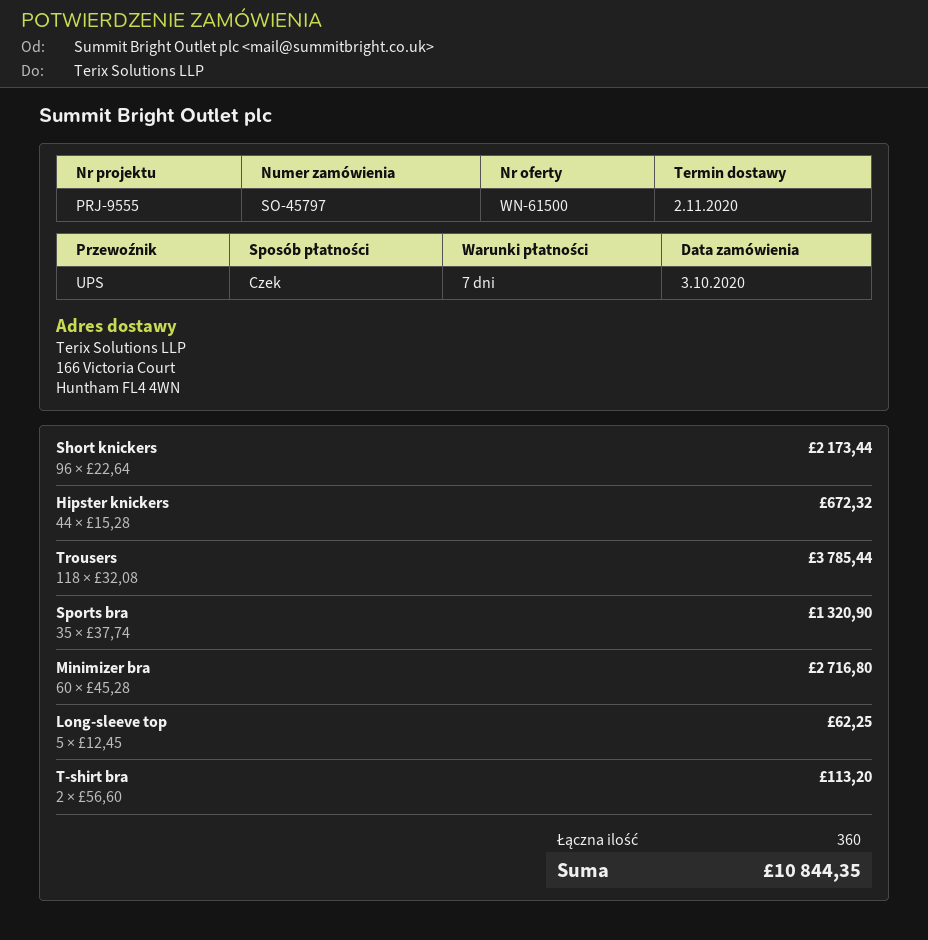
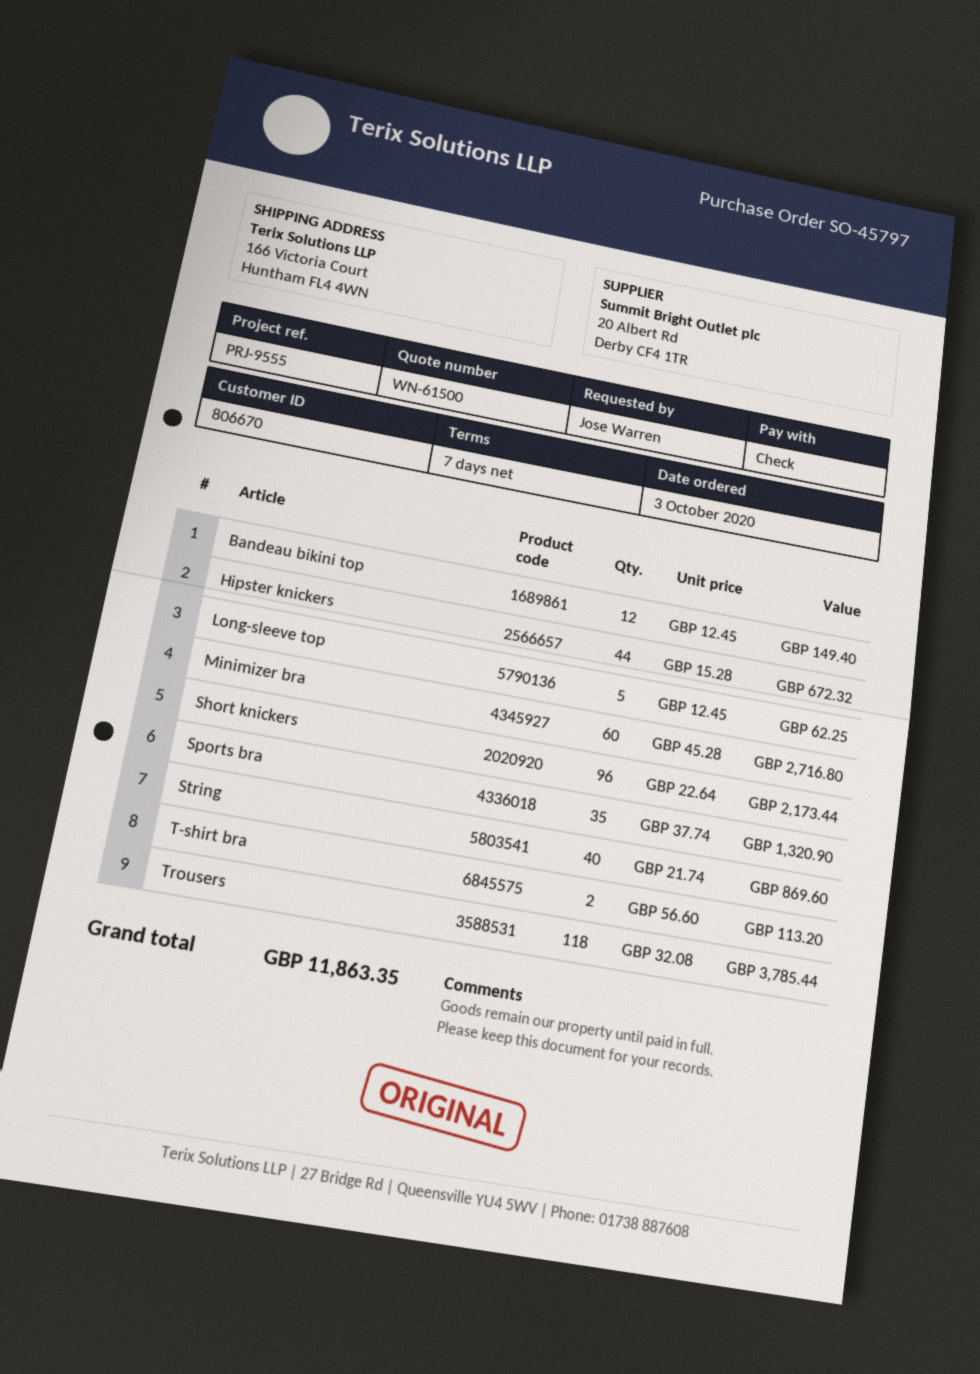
Bandeau bikini top: none -> 12 x 12.45 = 149.40
String: none -> 40 x 21.74 = 869.60
total: 10844.35 -> 11863.35

